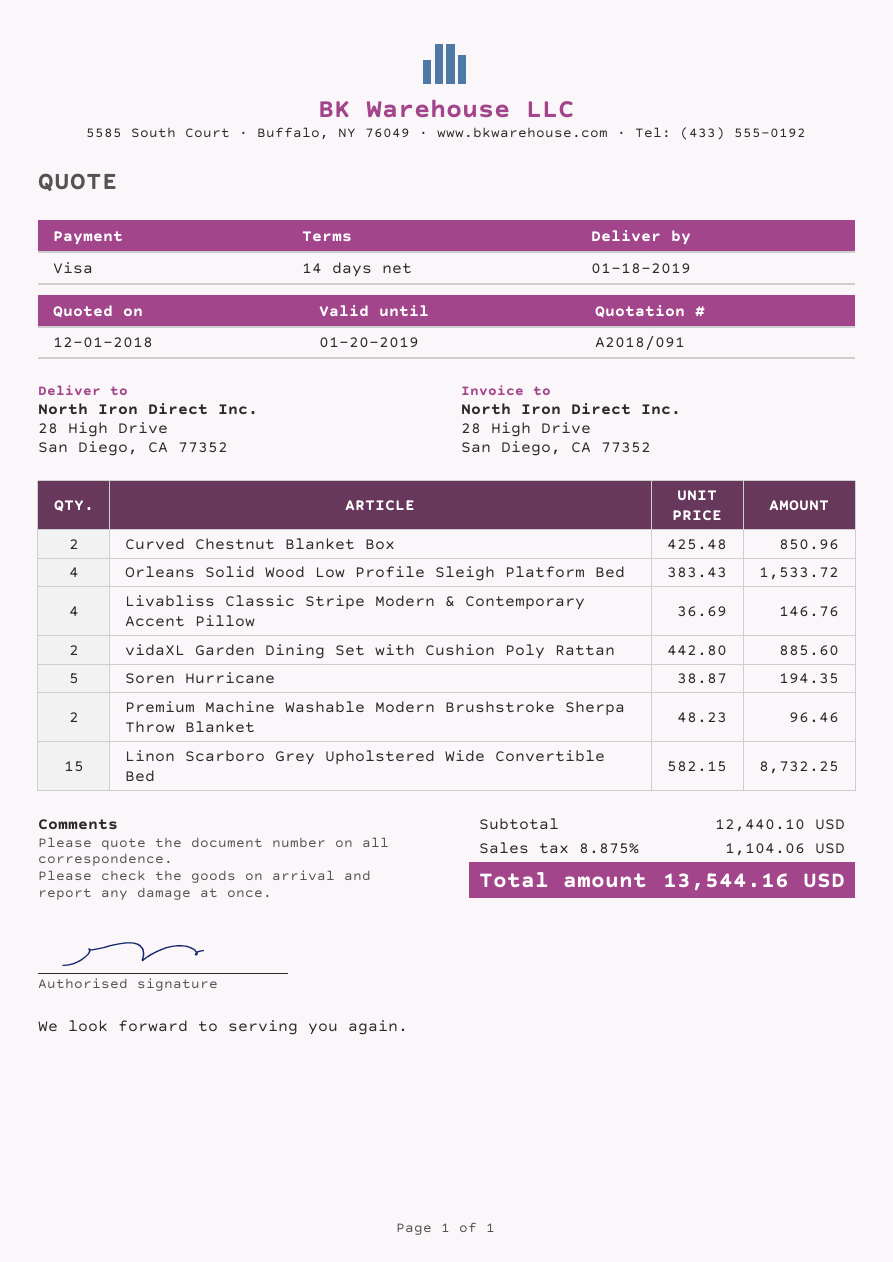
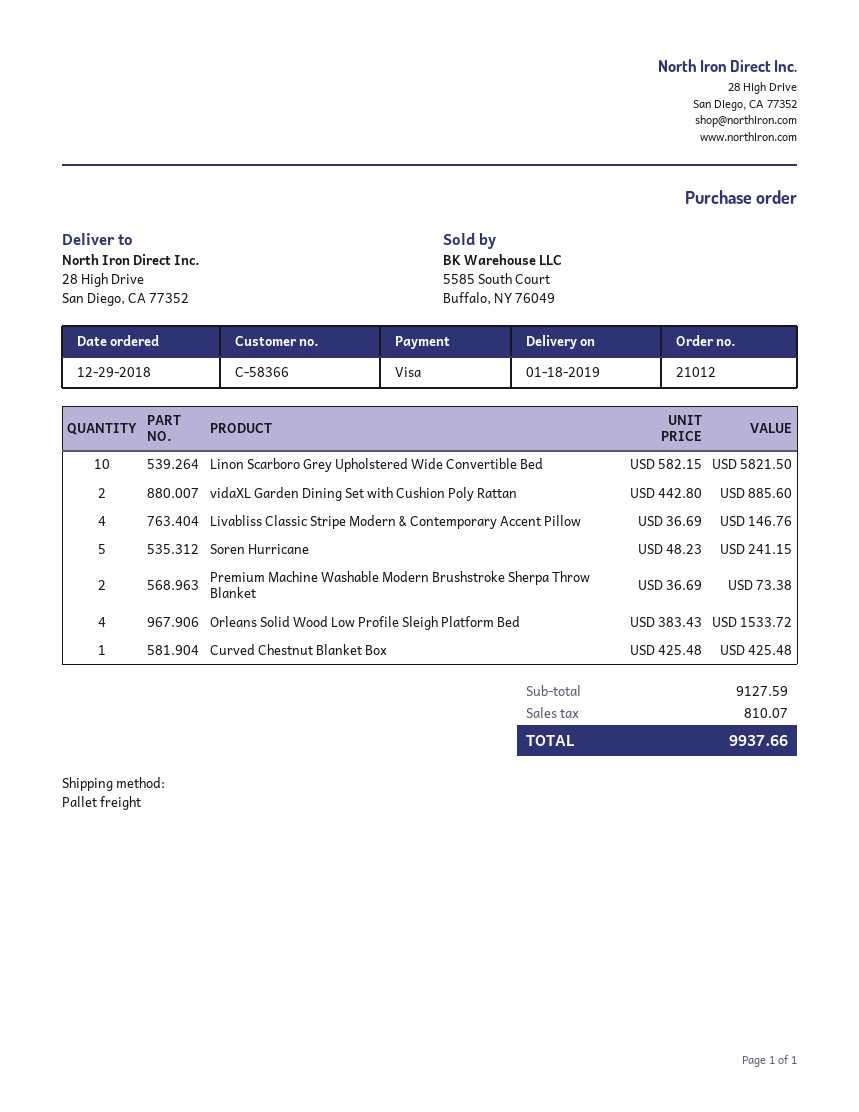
Curved Chestnut Blanket Box: 2 x 425.48 = 850.96 -> 1 x 425.48 = 425.48
Soren Hurricane: 5 x 38.87 = 194.35 -> 5 x 48.23 = 241.15
Premium Machine Washable Modern Brushstroke Sherpa Throw Blanket: 2 x 48.23 = 96.46 -> 2 x 36.69 = 73.38
Linon Scarboro Grey Upholstered Wide Convertible Bed: 15 x 582.15 = 8732.25 -> 10 x 582.15 = 5821.50
subtotal: 12440.10 -> 9127.59
tax: 1104.06 -> 810.07
total: 13544.16 -> 9937.66

